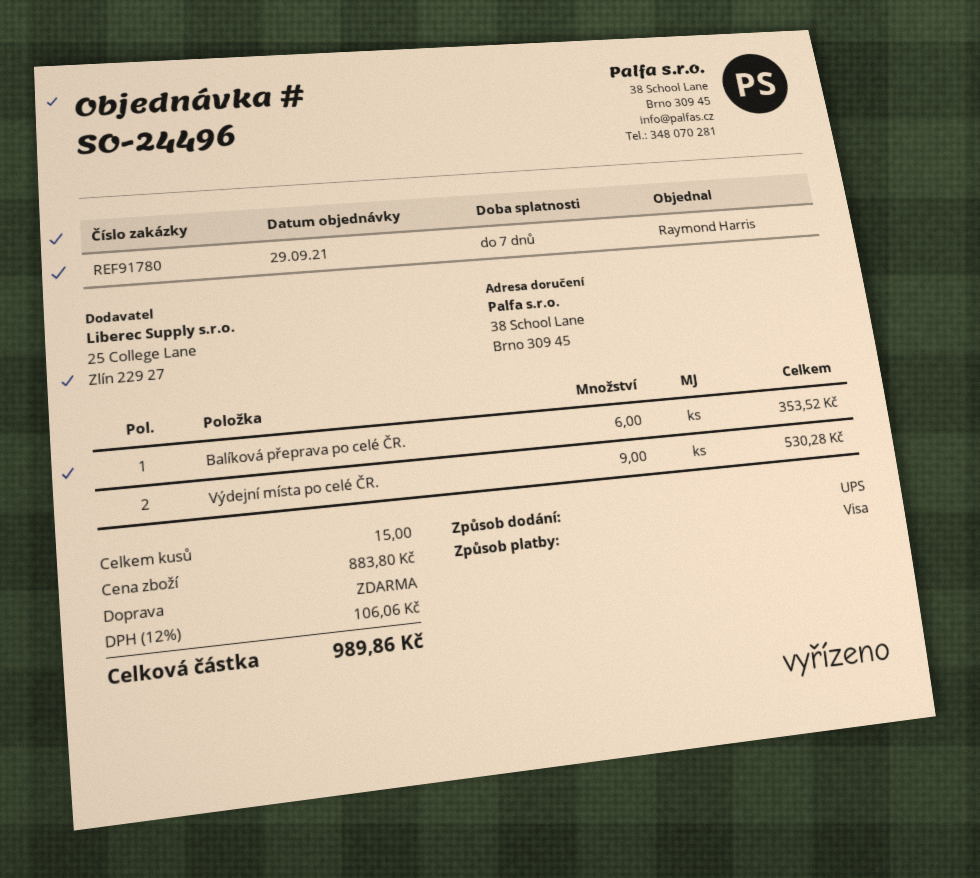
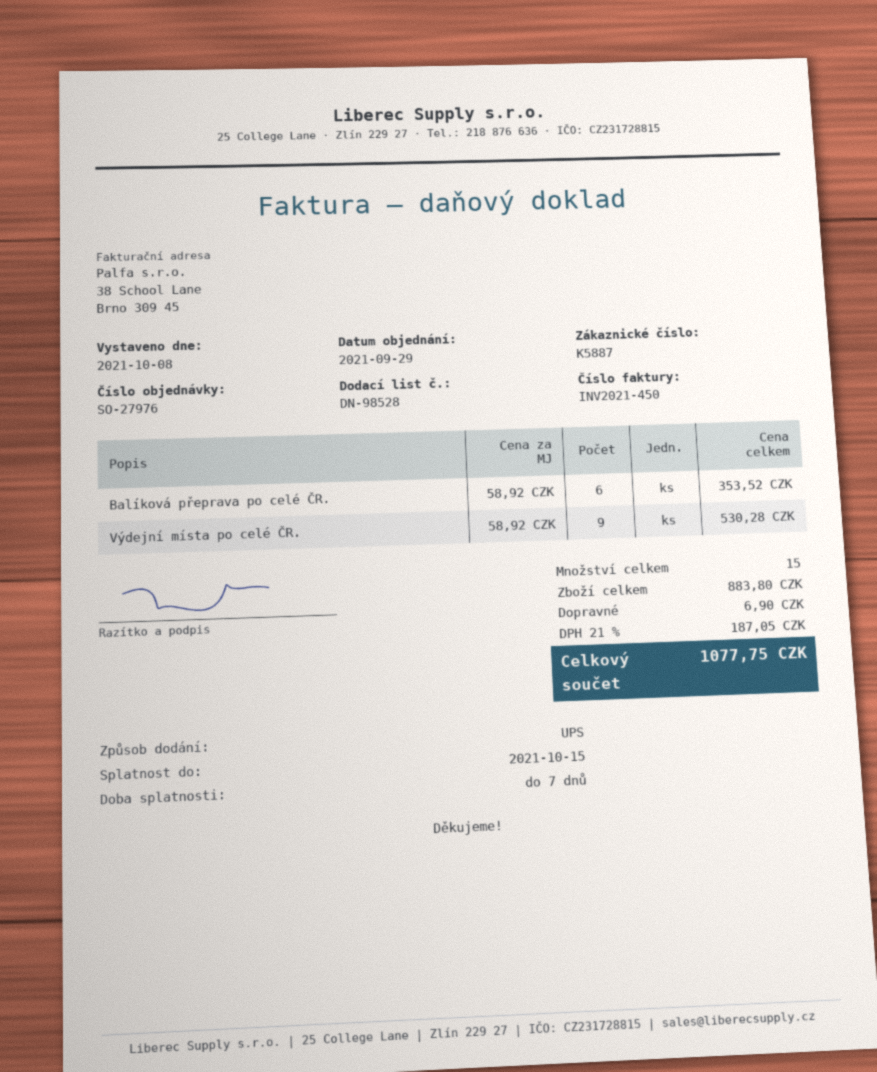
order number: SO-24496 -> SO-27976
shipping: 0.00 -> 6.90
tax: 12% = 106.06 -> 21% = 187.05
total: 989.86 -> 1077.75

